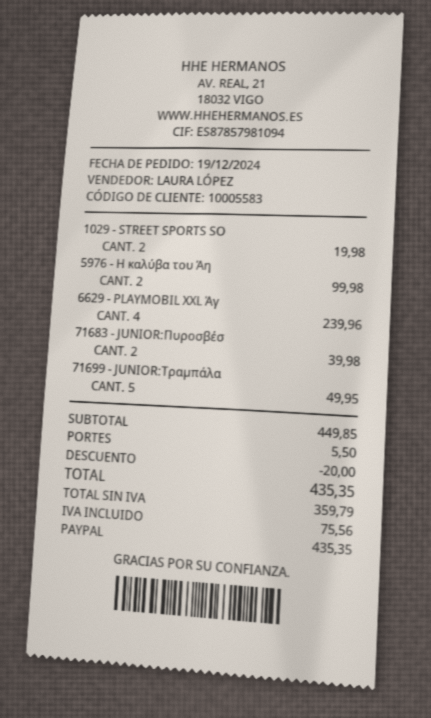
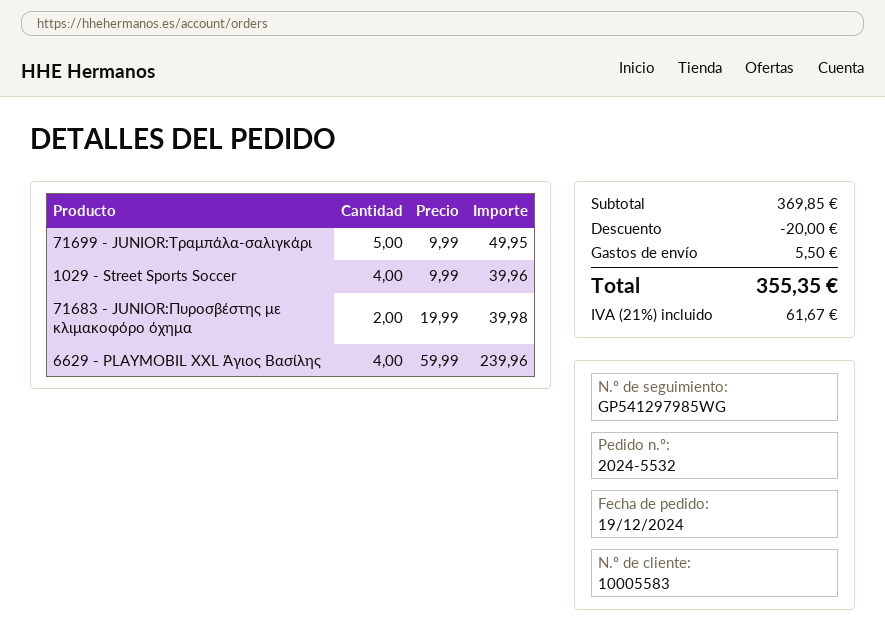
1029 - STREET SPORTS SO: 2 for 19.98 -> 4 for 39.96
5976 - Η καλύβα του Άη: 2 for 99.98 -> none
subtotal: 449.85 -> 369.85
tax: 75.56 -> 61.67
total: 435.35 -> 355.35

